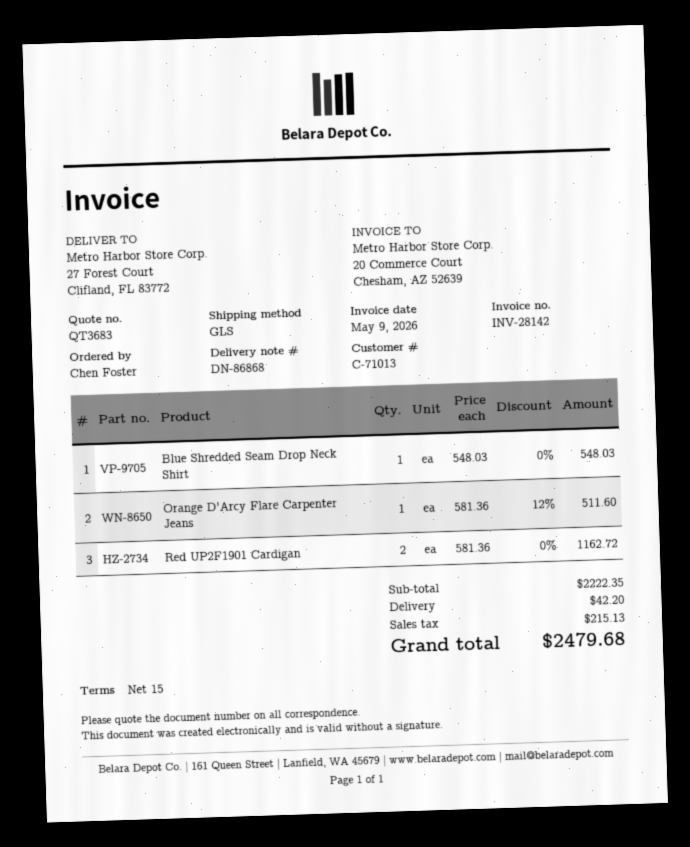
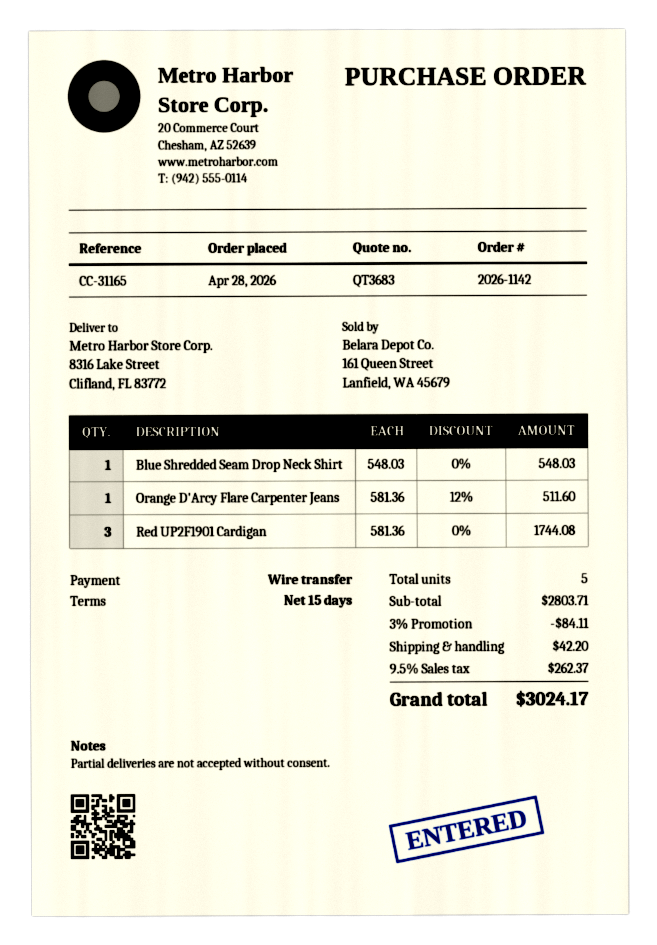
ship to: 27 Forest Court, Clifland, FL 83772 -> 8316 Lake Street, Clifland, FL 83772
Red UP2F1901 Cardigan: 2 x 581.36 = 1162.72 -> 3 x 581.36 = 1744.08
subtotal: 2222.35 -> 2803.71
discount: none -> 3% = 84.11
tax: 215.13 -> 262.37
total: 2479.68 -> 3024.17

